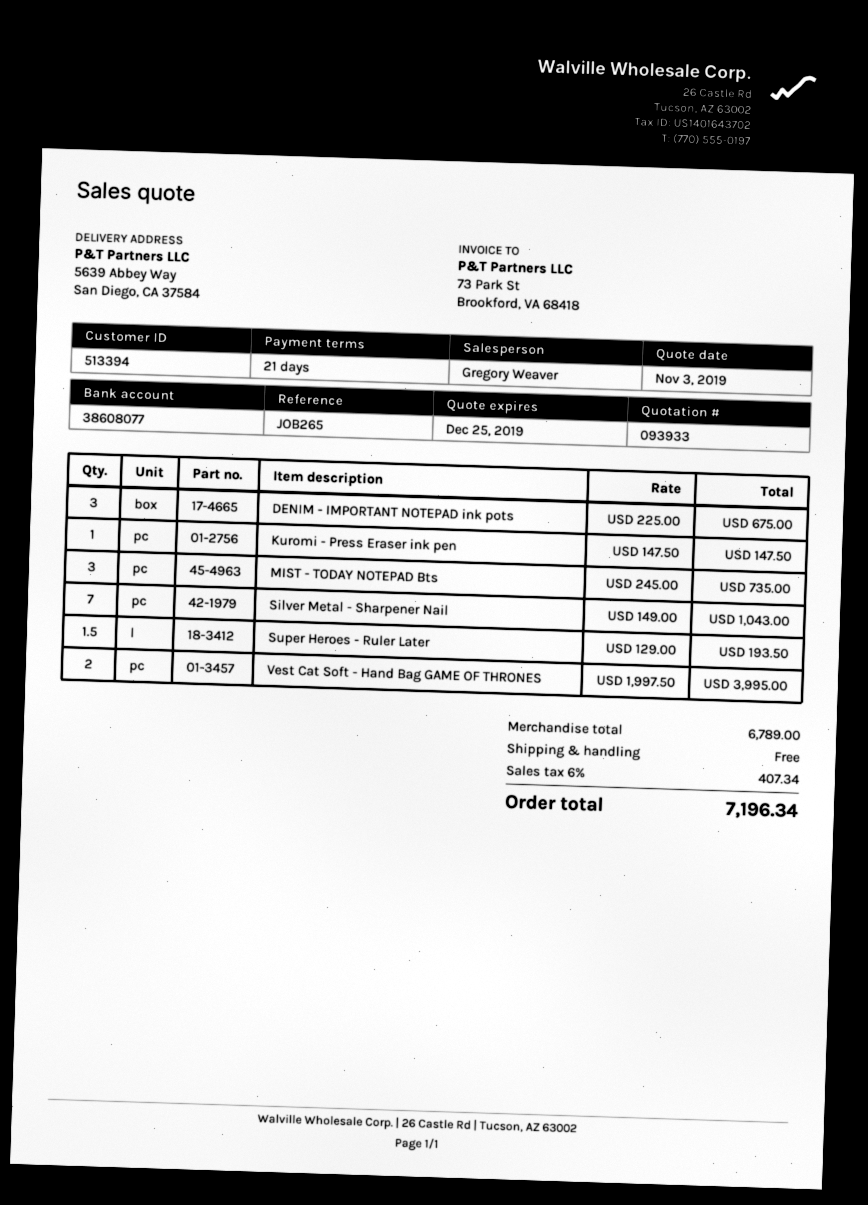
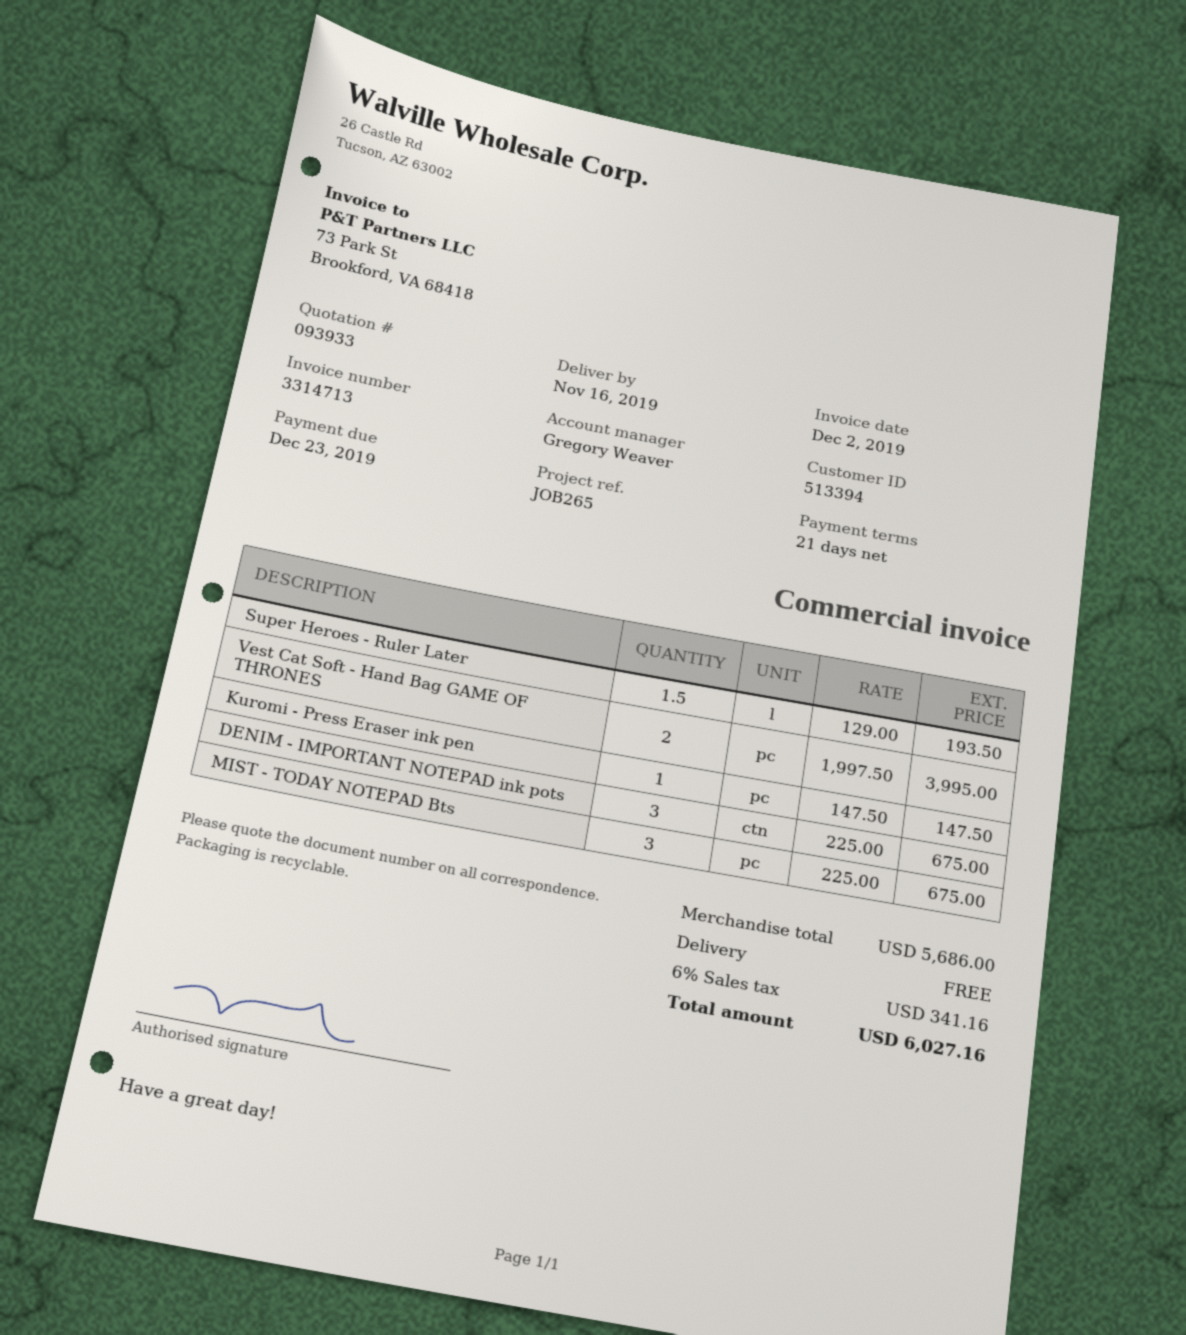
MIST - TODAY NOTEPAD Bts: 3 x 245.00 = 735.00 -> 3 x 225.00 = 675.00
Silver Metal - Sharpener Nail: 7 x 149.00 = 1043.00 -> none
subtotal: 6789.00 -> 5686.00
tax: 6% = 407.34 -> 6% = 341.16
total: 7196.34 -> 6027.16

